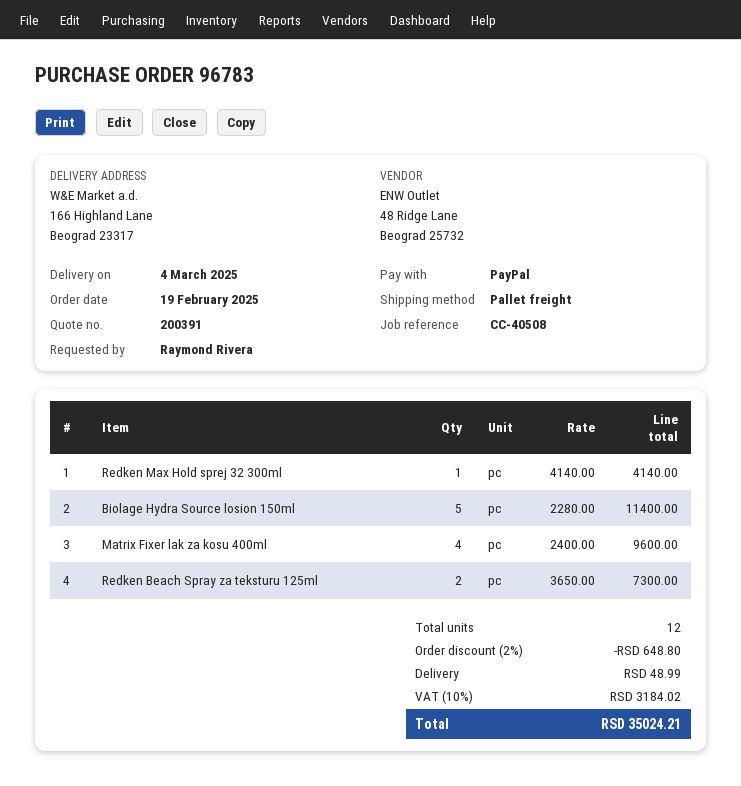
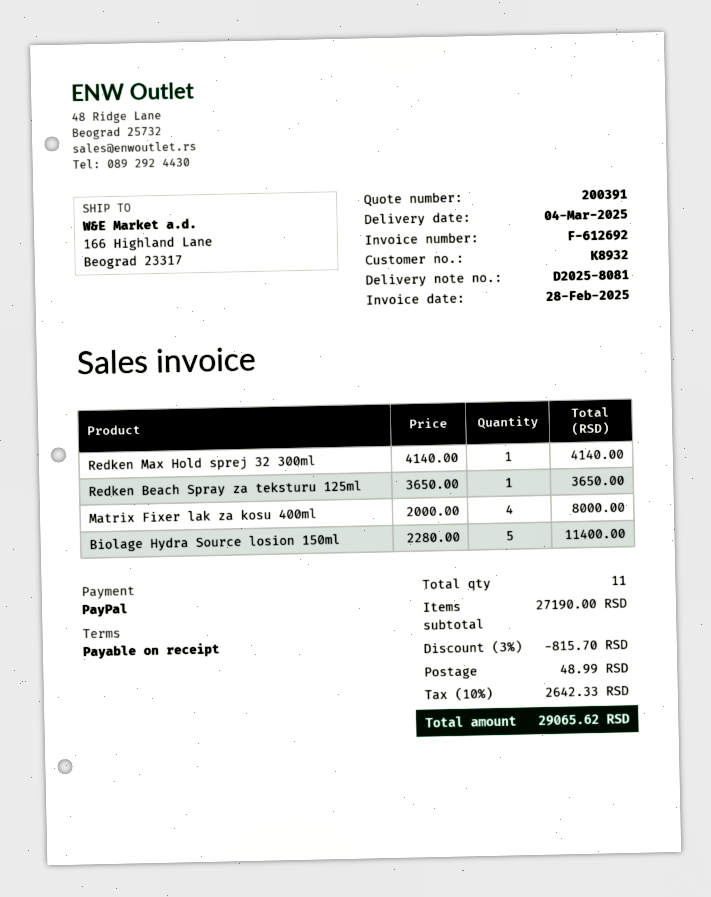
Matrix Fixer lak za kosu 400ml: 4 x 2400.00 = 9600.00 -> 4 x 2000.00 = 8000.00
Redken Beach Spray za teksturu 125ml: 2 x 3650.00 = 7300.00 -> 1 x 3650.00 = 3650.00
total quantity: 12 -> 11
discount: 2% = 648.80 -> 3% = 815.70
tax: 10% = 3184.02 -> 10% = 2642.33
total: 35024.21 -> 29065.62

